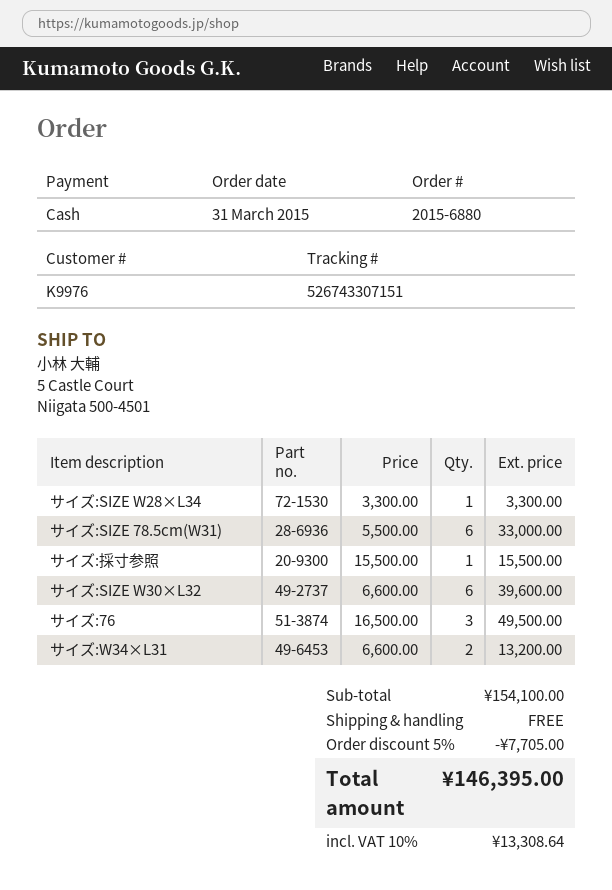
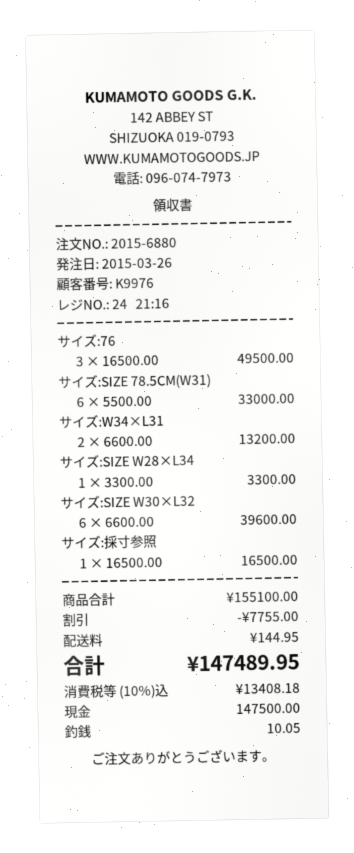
order date: 2015-03-31 -> 2015-03-26
サイズ:採寸参照: 1 x 15500.00 = 15500.00 -> 1 x 16500.00 = 16500.00
subtotal: 154100.00 -> 155100.00
discount: 7705.00 -> 7755.00
shipping: 0.00 -> 144.95
tax: 10% = 13308.64 -> 10% = 13408.18
total: 146395.00 -> 147489.95

